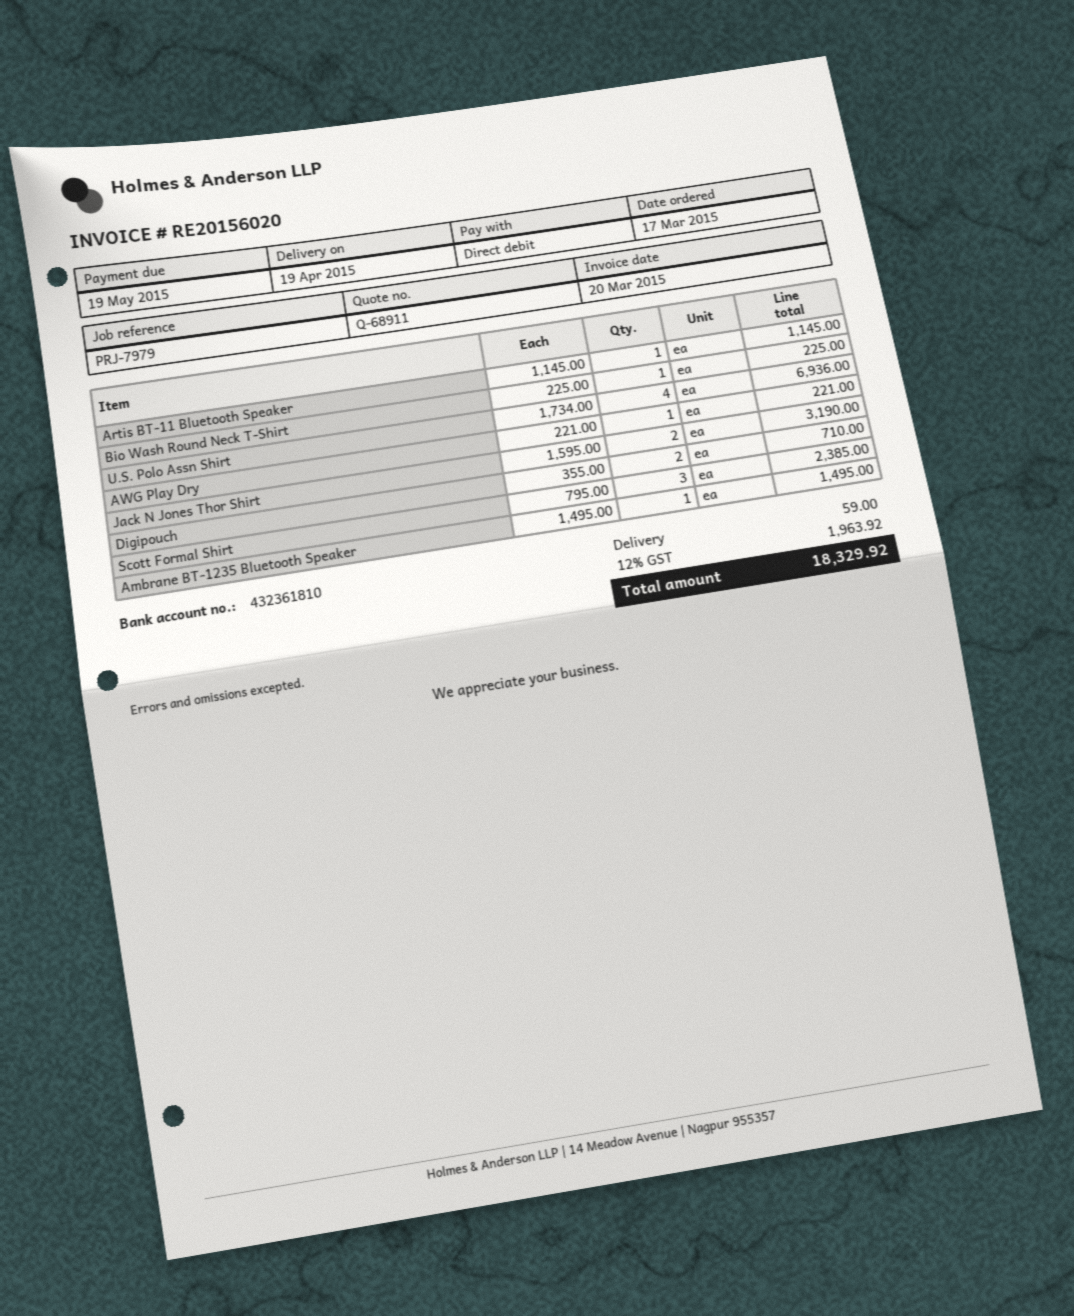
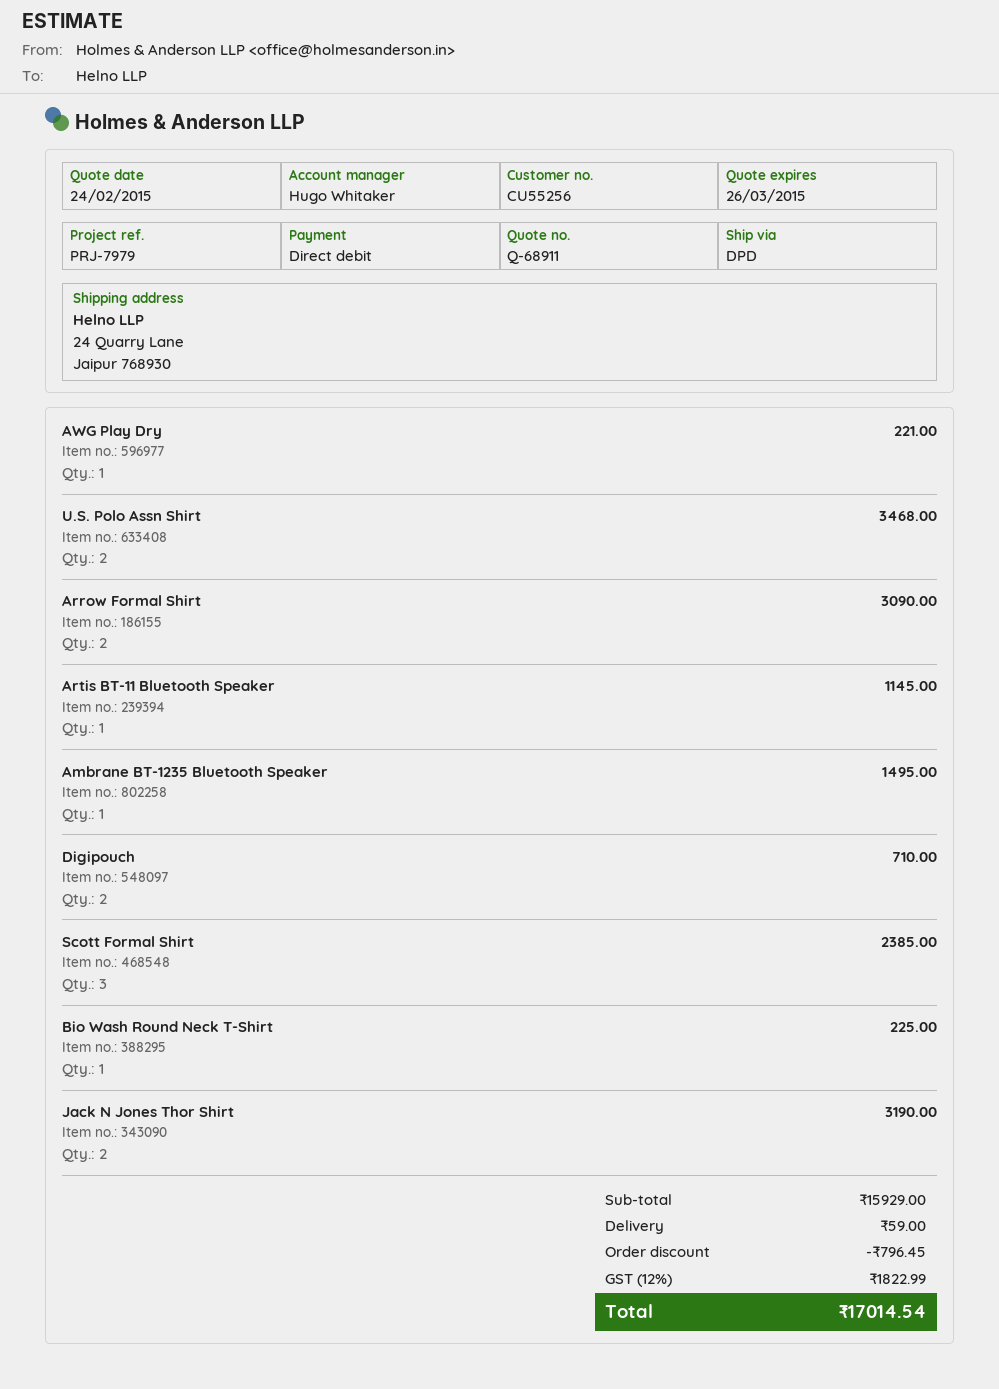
U.S. Polo Assn Shirt: 4 for 6936.00 -> 2 for 3468.00
Arrow Formal Shirt: none -> 2 for 3090.00
discount: none -> 796.45
tax: 12% = 1963.92 -> 12% = 1822.99
total: 18329.92 -> 17014.54

